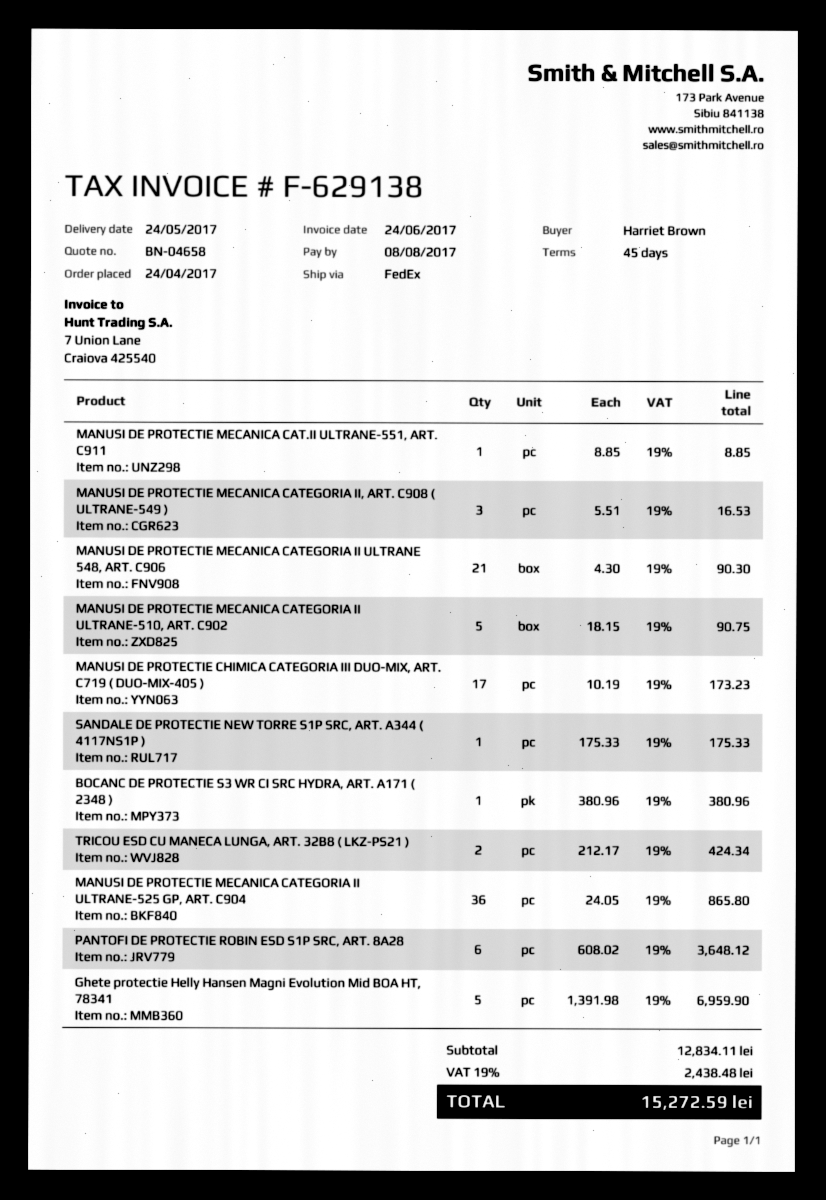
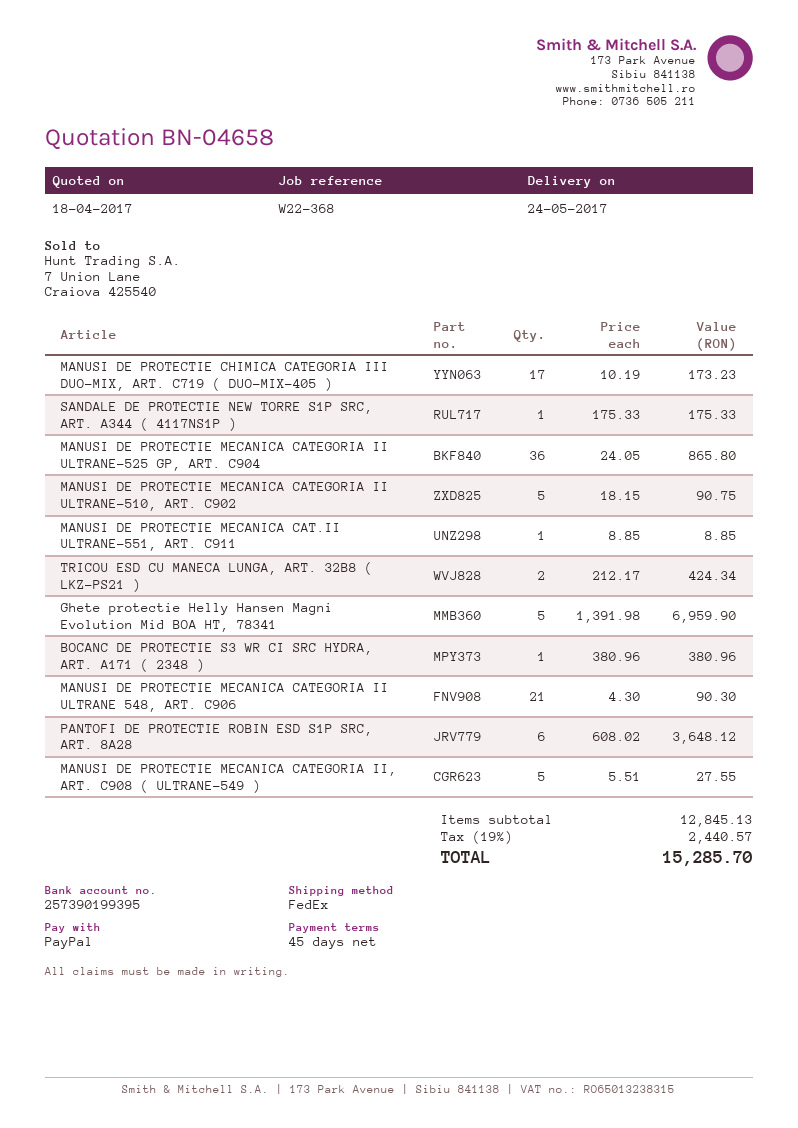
MANUSI DE PROTECTIE MECANICA CATEGORIA II, ART. C908 ( ULTRANE-549 ): 3 x 5.51 = 16.53 -> 5 x 5.51 = 27.55
subtotal: 12834.11 -> 12845.13
tax: 19% = 2438.48 -> 19% = 2440.57
total: 15272.59 -> 15285.70

